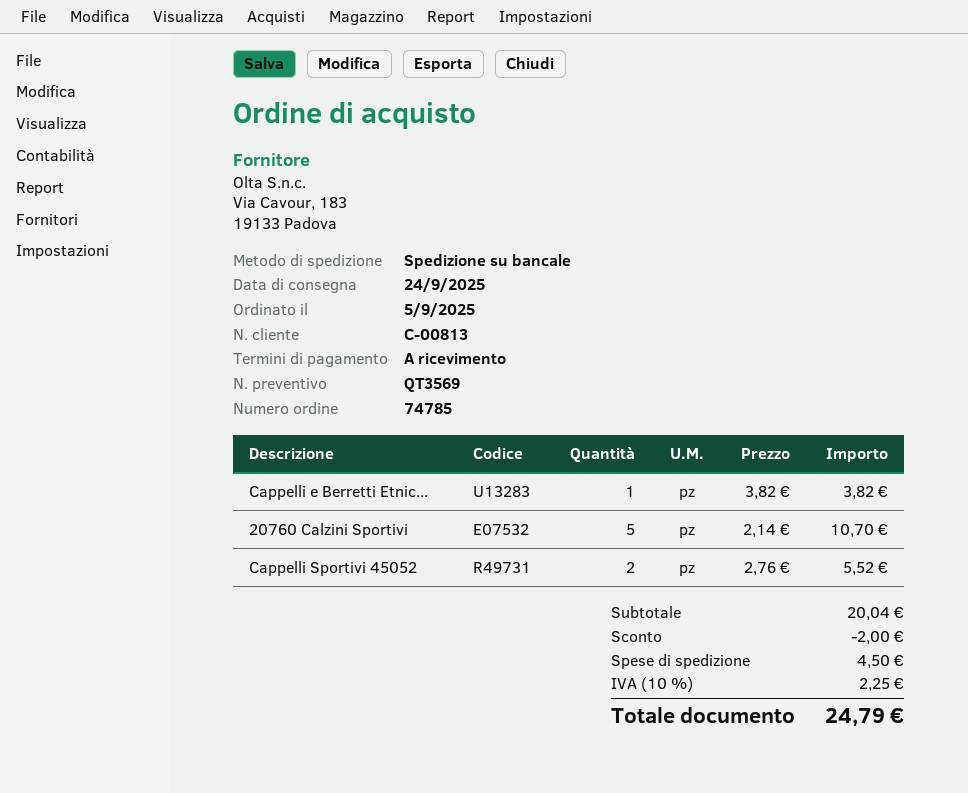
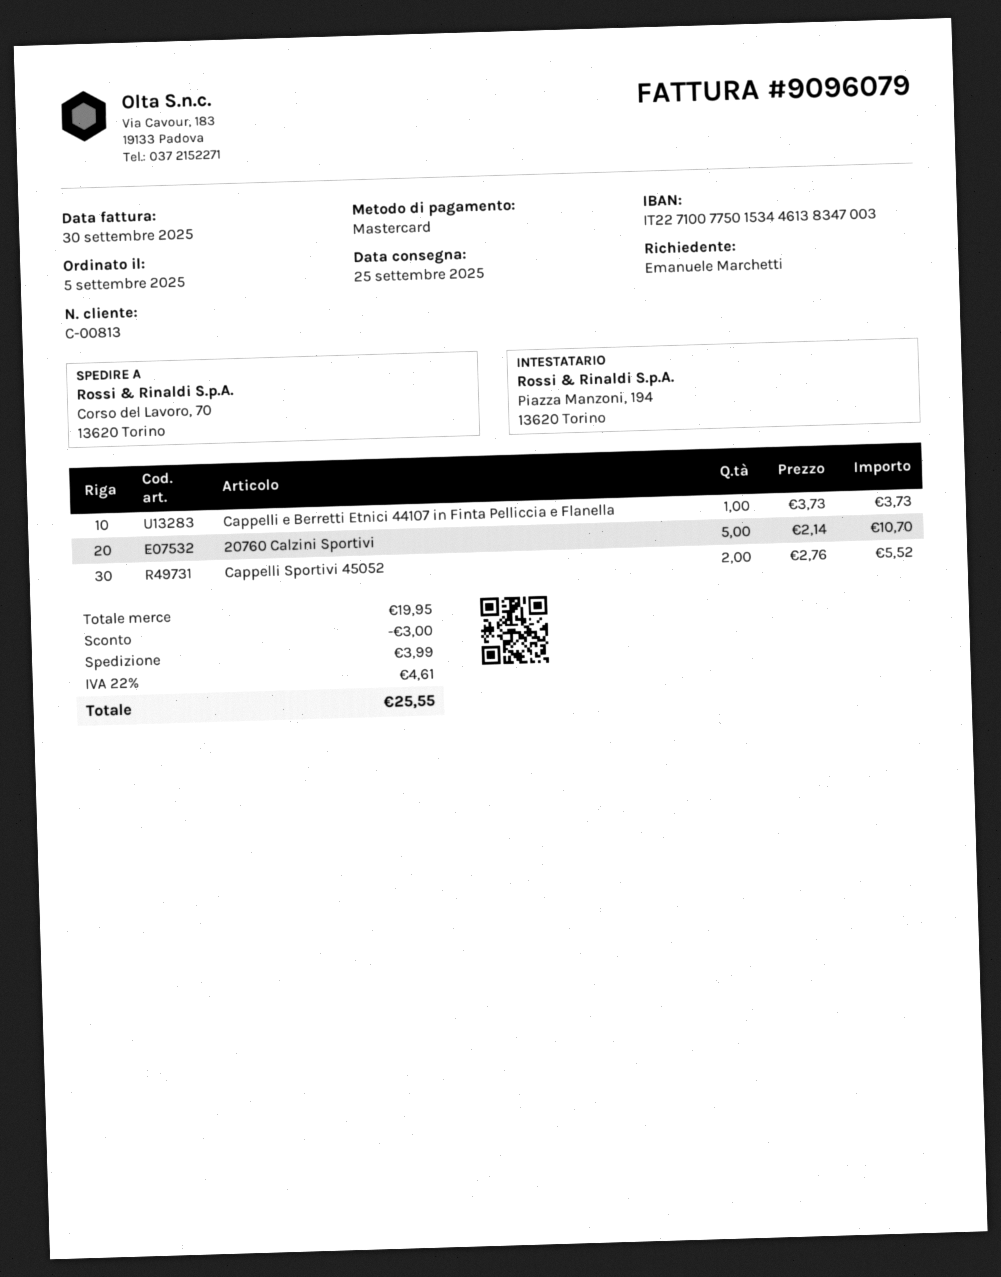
delivery date: 2025-09-24 -> 2025-09-25
Cappelli e Berretti Etnic...: 1 x 3.82 = 3.82 -> 1 x 3.73 = 3.73
subtotal: 20.04 -> 19.95
discount: 2.00 -> 3.00
shipping: 4.50 -> 3.99
tax: 10% = 2.25 -> 22% = 4.61
total: 24.79 -> 25.55

